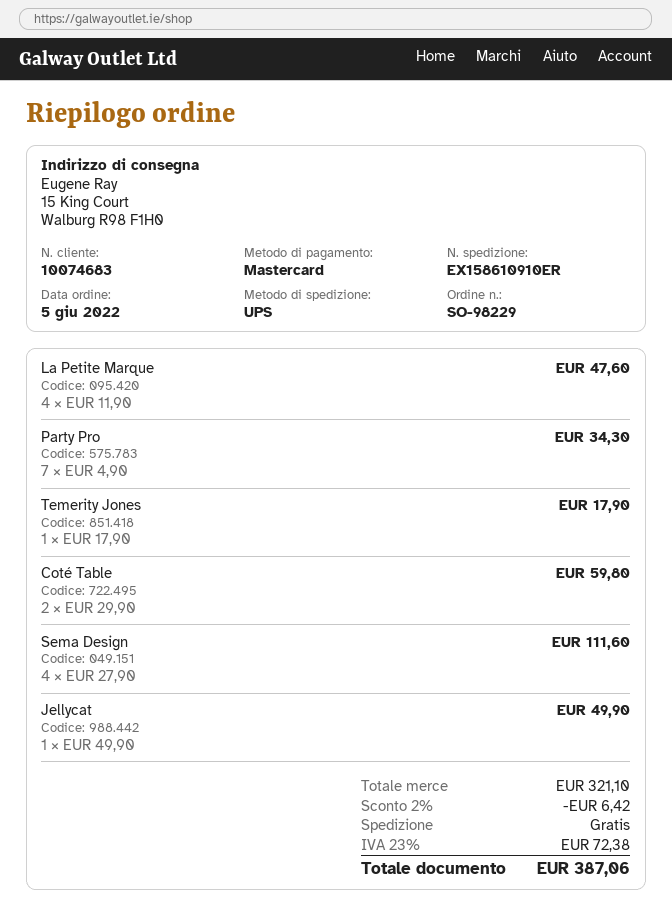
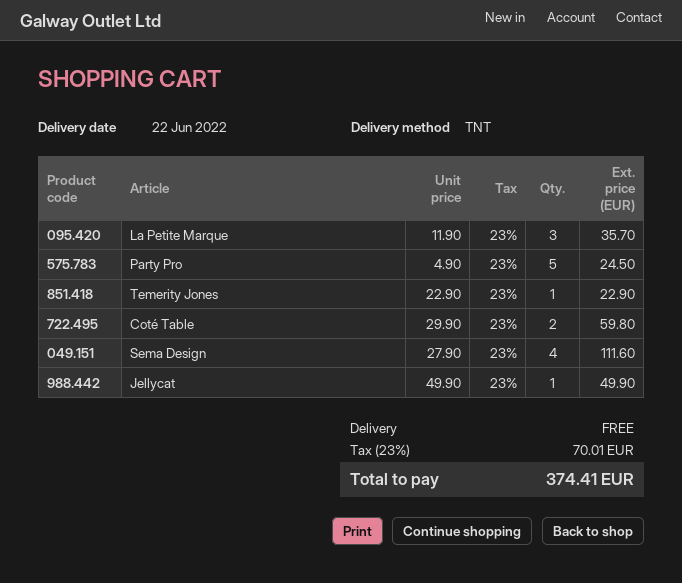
shipping method: UPS -> TNT
La Petite Marque: 4 x 11.90 = 47.60 -> 3 x 11.90 = 35.70
Party Pro: 7 x 4.90 = 34.30 -> 5 x 4.90 = 24.50
Temerity Jones: 1 x 17.90 = 17.90 -> 1 x 22.90 = 22.90
discount: 2% = 6.42 -> none
tax: 23% = 72.38 -> 23% = 70.01
total: 387.06 -> 374.41

